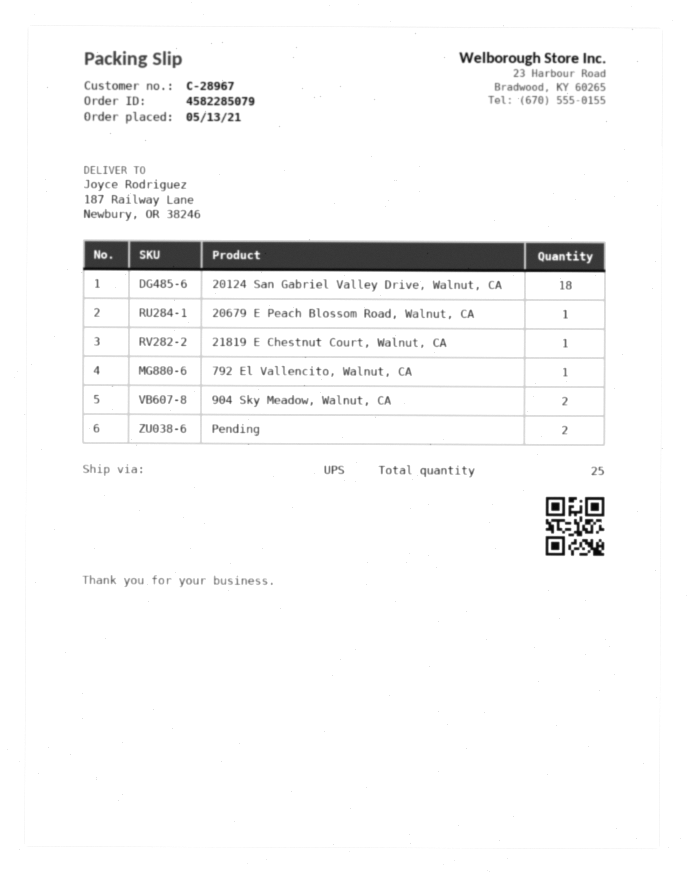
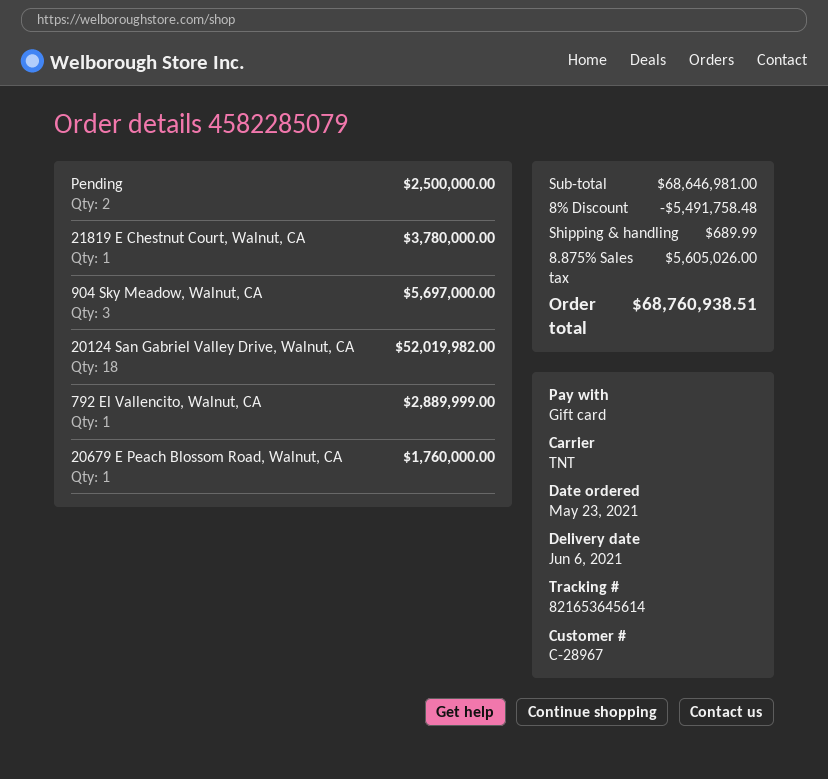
order date: 2021-05-13 -> 2021-05-23
shipping method: UPS -> TNT
904 Sky Meadow, Walnut, CA: 2 -> 3

